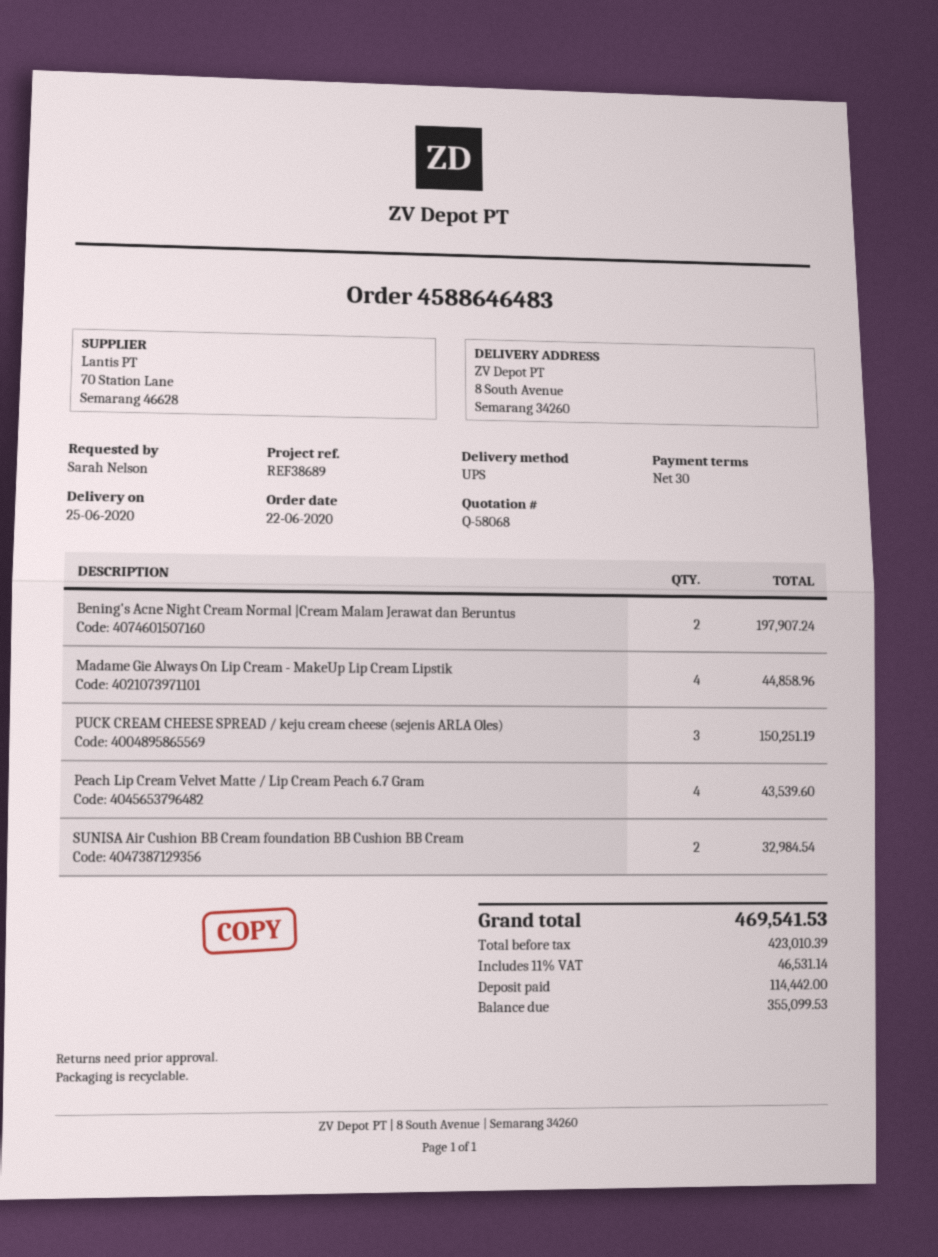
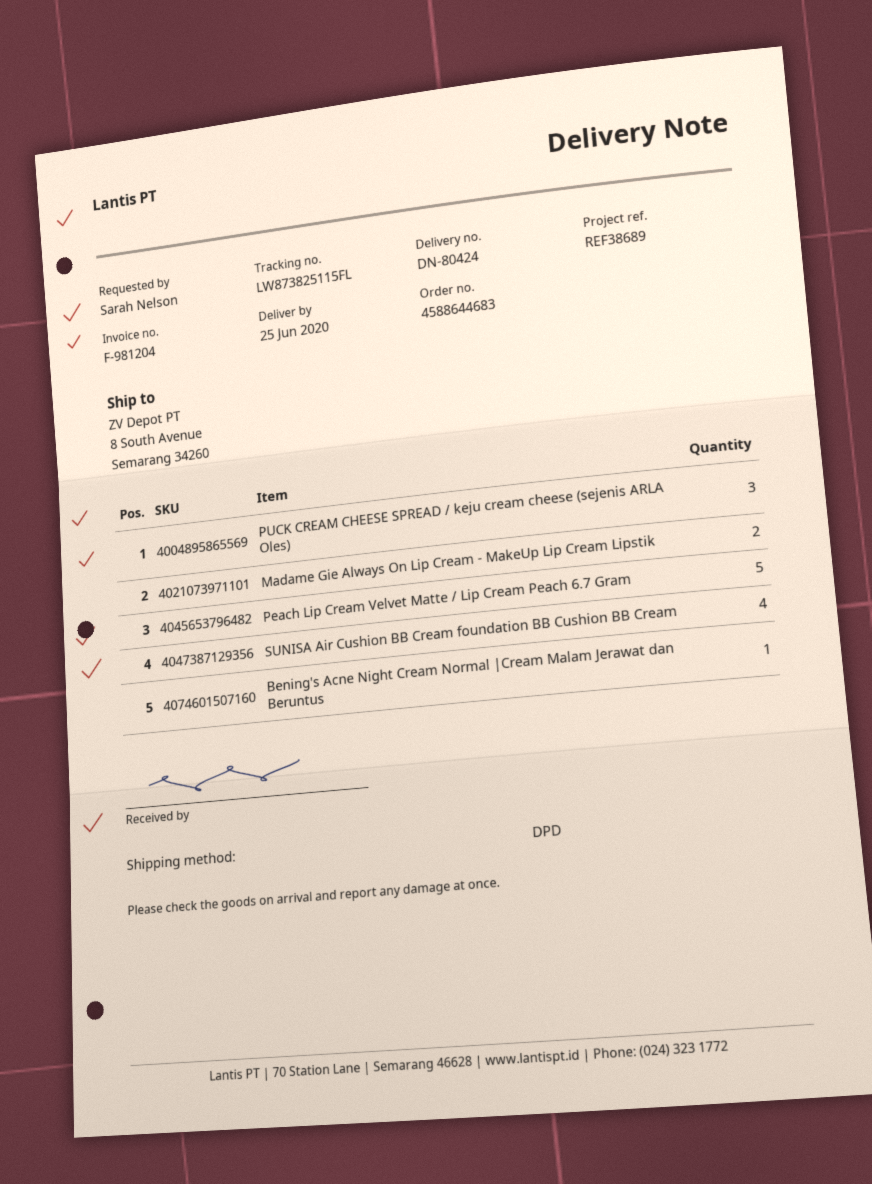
order number: 4588646483 -> 4588644683
shipping method: UPS -> DPD
Bening's Acne Night Cream Normal |Cream Malam Jerawat dan Beruntus: 2 -> 1
Madame Gie Always On Lip Cream - MakeUp Lip Cream Lipstik: 4 -> 2
Peach Lip Cream Velvet Matte / Lip Cream Peach 6.7 Gram: 4 -> 5
SUNISA Air Cushion BB Cream foundation BB Cushion BB Cream: 2 -> 4

